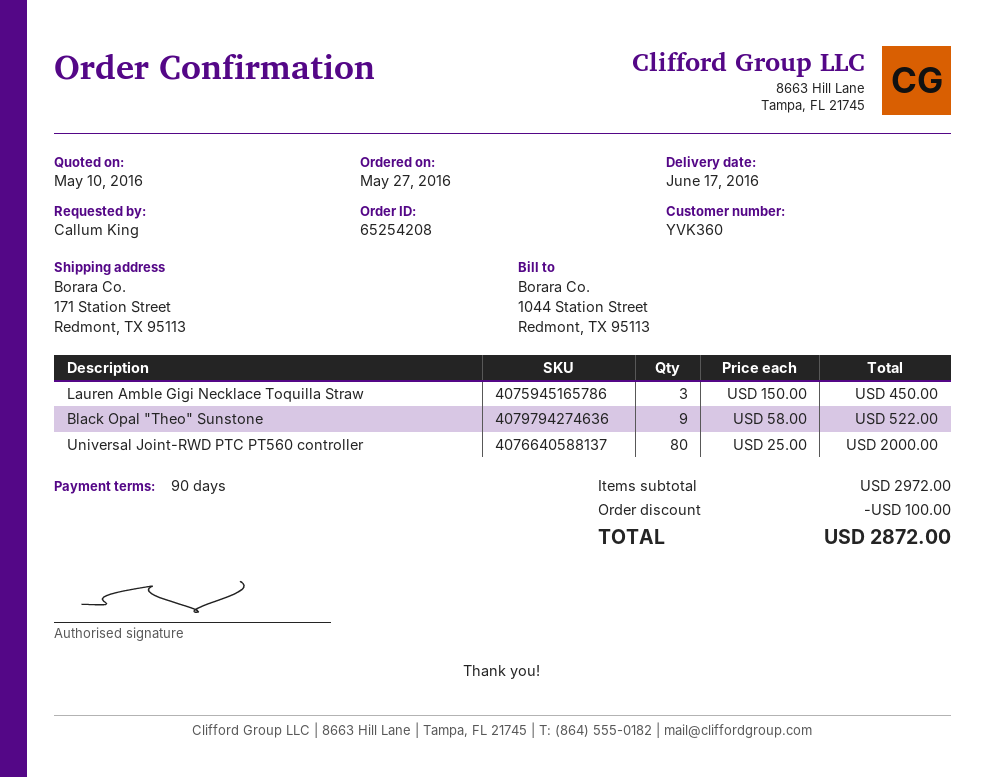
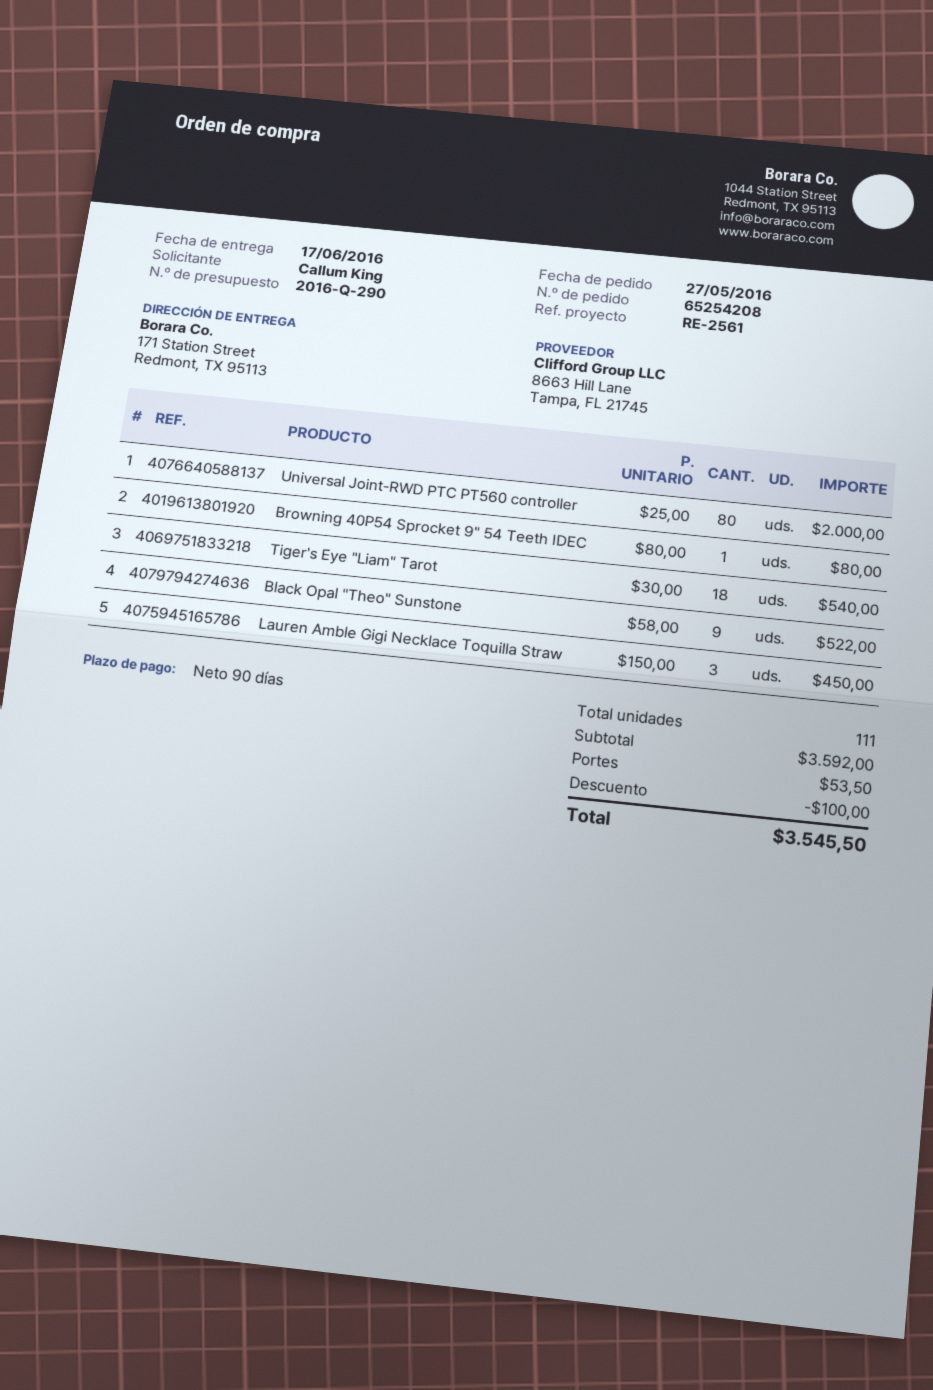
Browning 40P54 Sprocket 9" 54 Teeth IDEC: none -> 1 x 80.00 = 80.00
Tiger's Eye "Liam" Tarot: none -> 18 x 30.00 = 540.00
subtotal: 2972.00 -> 3592.00
shipping: none -> 53.50
total: 2872.00 -> 3545.50

